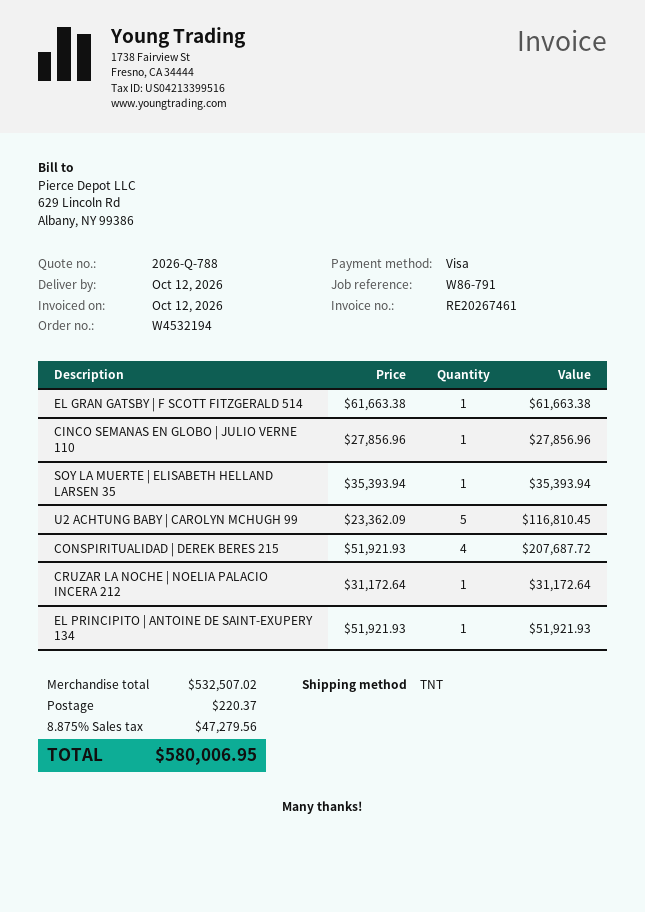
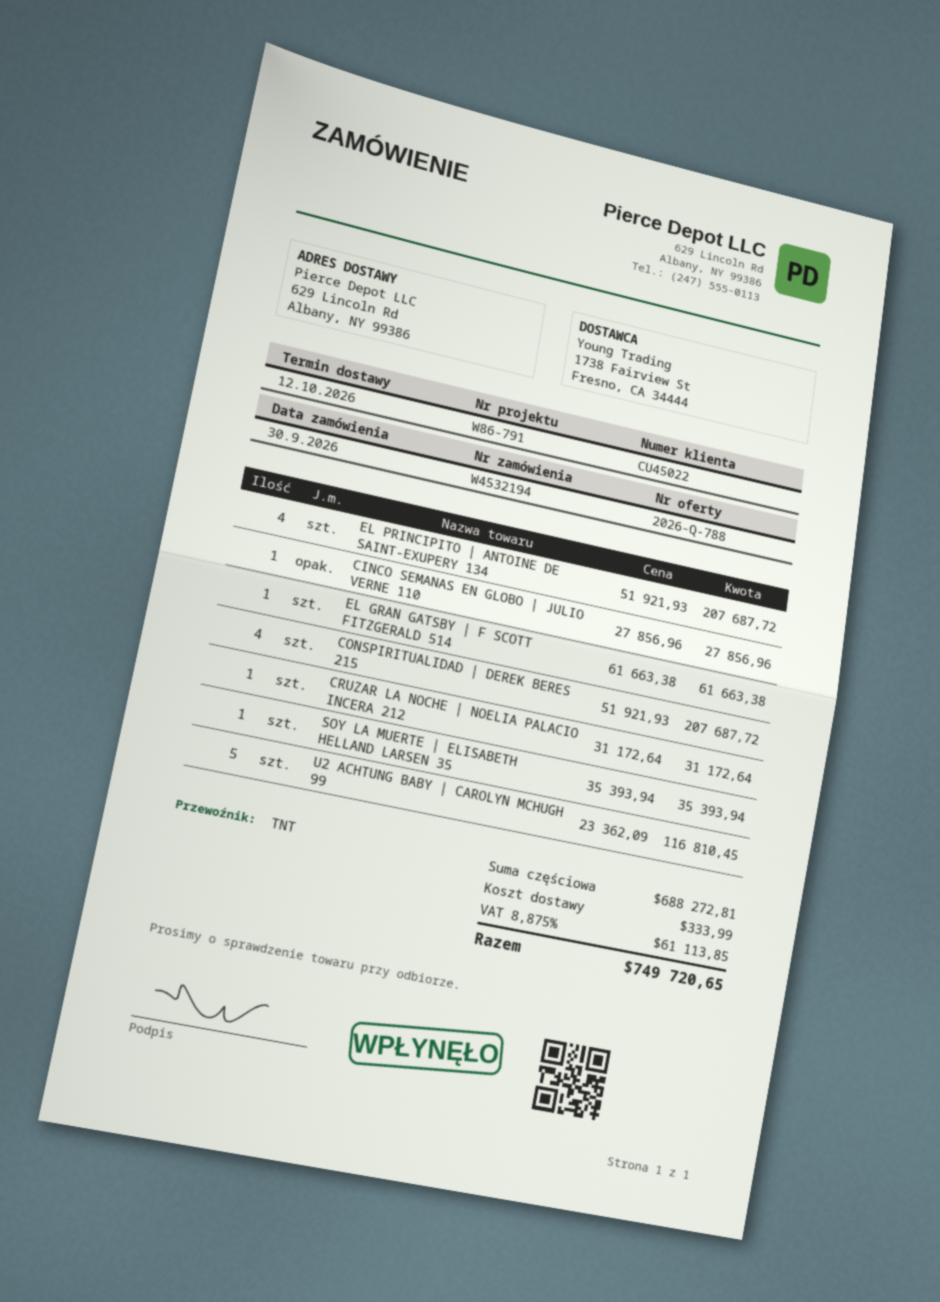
EL PRINCIPITO | ANTOINE DE SAINT-EXUPERY 134: 1 x 51921.93 = 51921.93 -> 4 x 51921.93 = 207687.72
subtotal: 532507.02 -> 688272.81
shipping: 220.37 -> 333.99
tax: 8.875% = 47279.56 -> 8.875% = 61113.85
total: 580006.95 -> 749720.65

